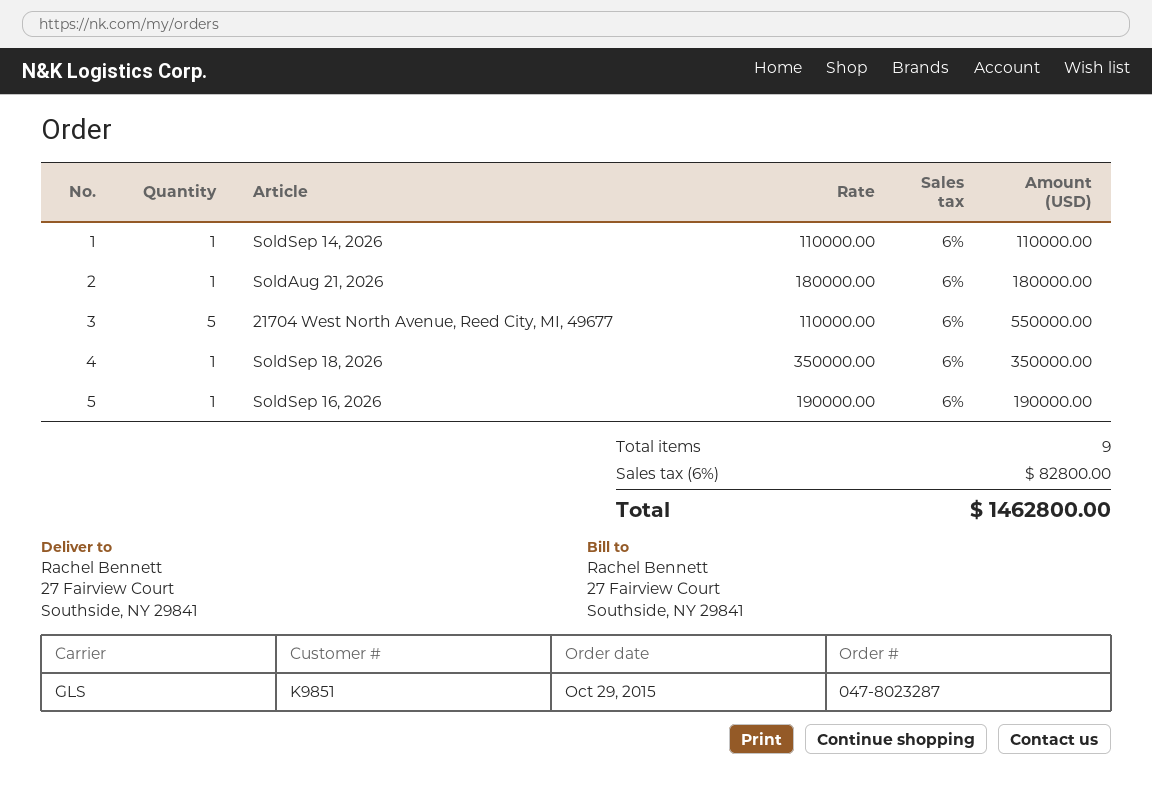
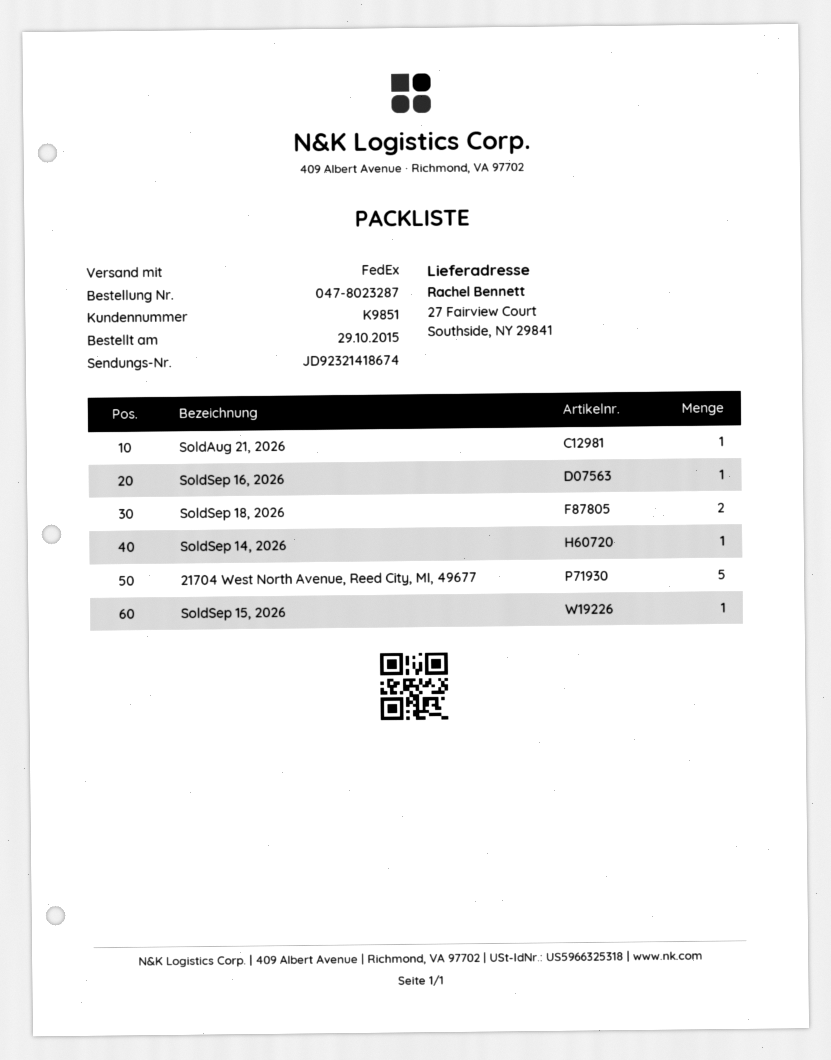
shipping method: GLS -> FedEx
SoldSep 18, 2026: 1 -> 2
SoldSep 15, 2026: none -> 1

